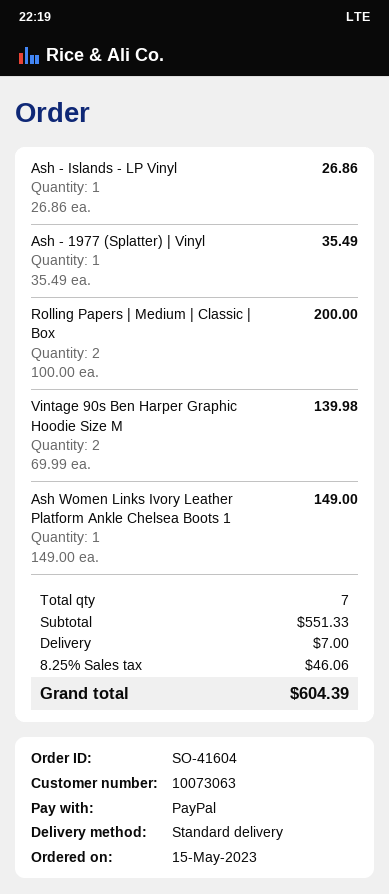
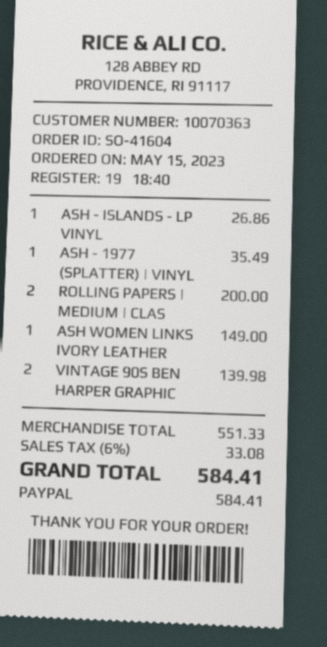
customer number: 10073063 -> 10070363
shipping: 7.00 -> none
tax: 8.25% = 46.06 -> 6% = 33.08
total: 604.39 -> 584.41

